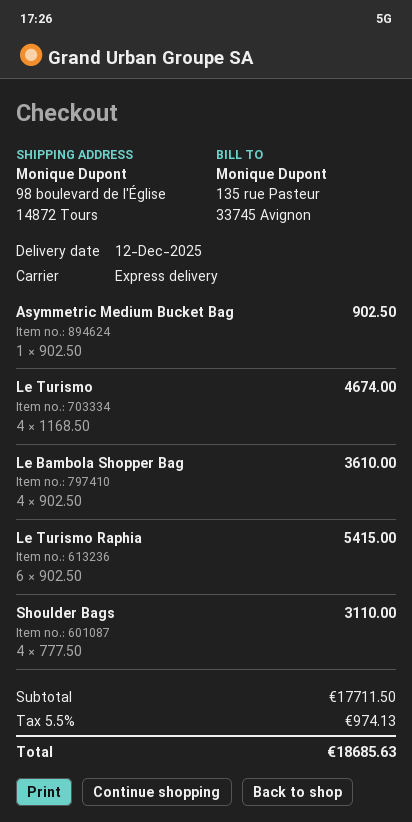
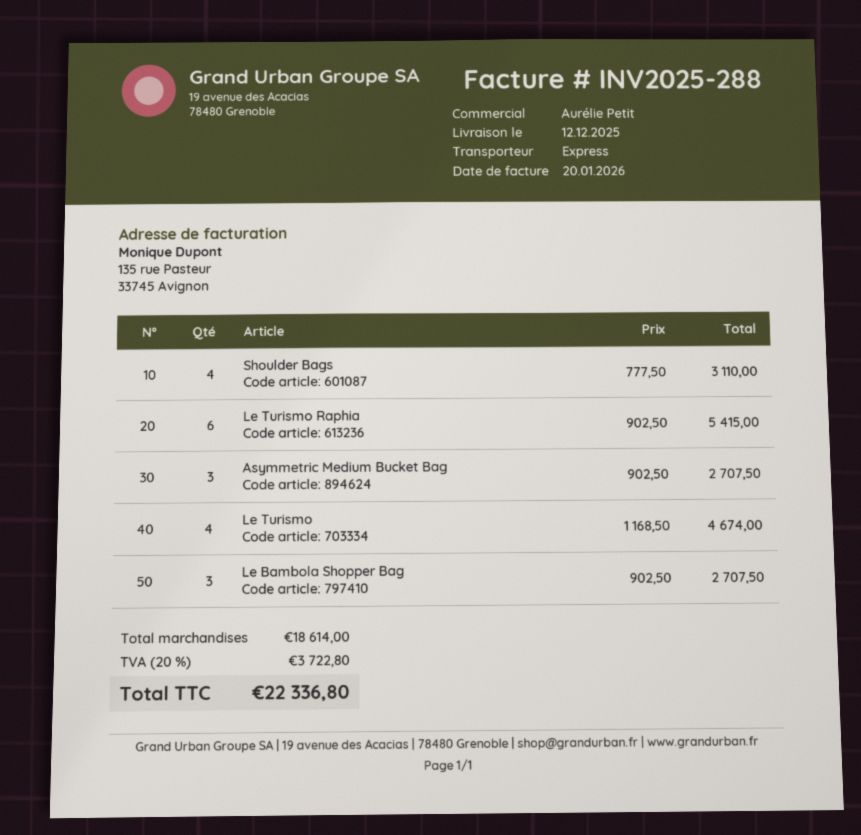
Asymmetric Medium Bucket Bag: 1 x 902.50 = 902.50 -> 3 x 902.50 = 2707.50
Le Bambola Shopper Bag: 4 x 902.50 = 3610.00 -> 3 x 902.50 = 2707.50
subtotal: 17711.50 -> 18614.00
tax: 5.5% = 974.13 -> 20% = 3722.80
total: 18685.63 -> 22336.80

